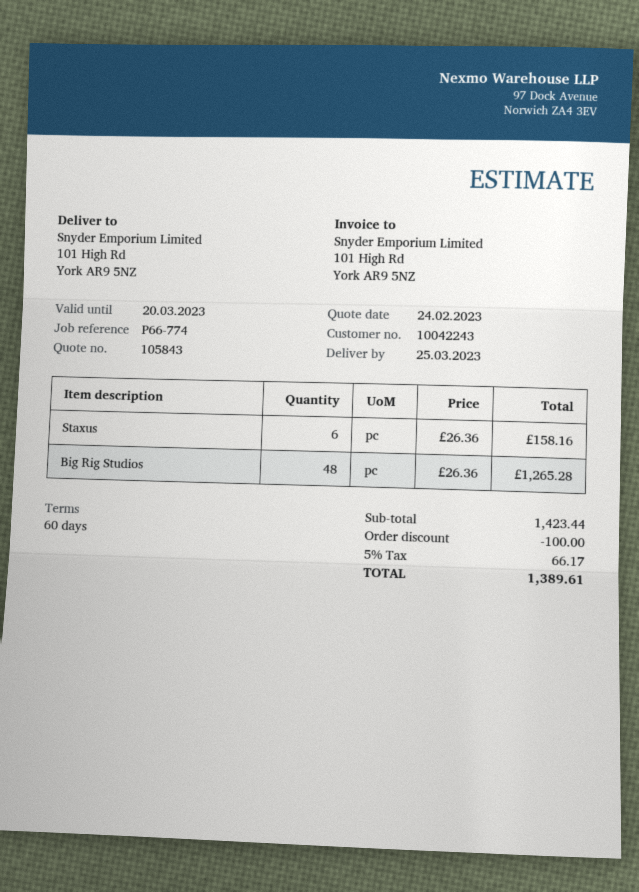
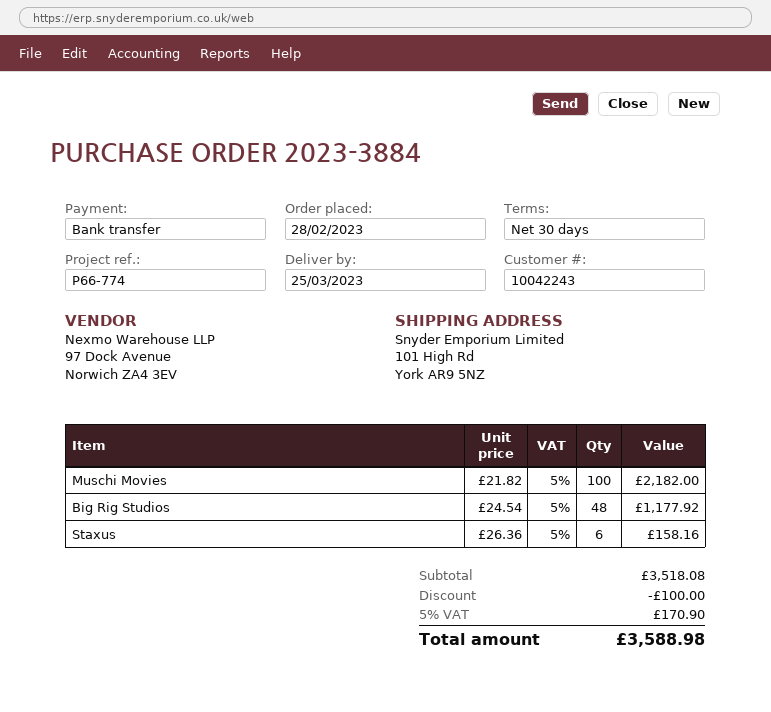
payment terms: 60 days -> 30 days
Big Rig Studios: 48 x 26.36 = 1265.28 -> 48 x 24.54 = 1177.92
Muschi Movies: none -> 100 x 21.82 = 2182.00
subtotal: 1423.44 -> 3518.08
tax: 5% = 66.17 -> 5% = 170.90
total: 1389.61 -> 3588.98

